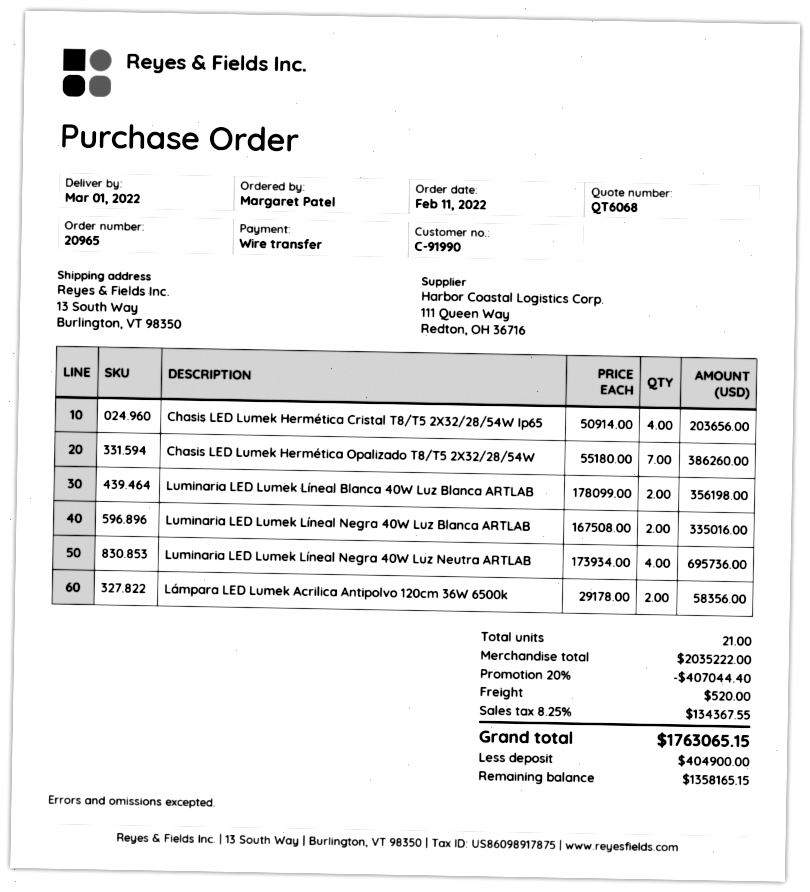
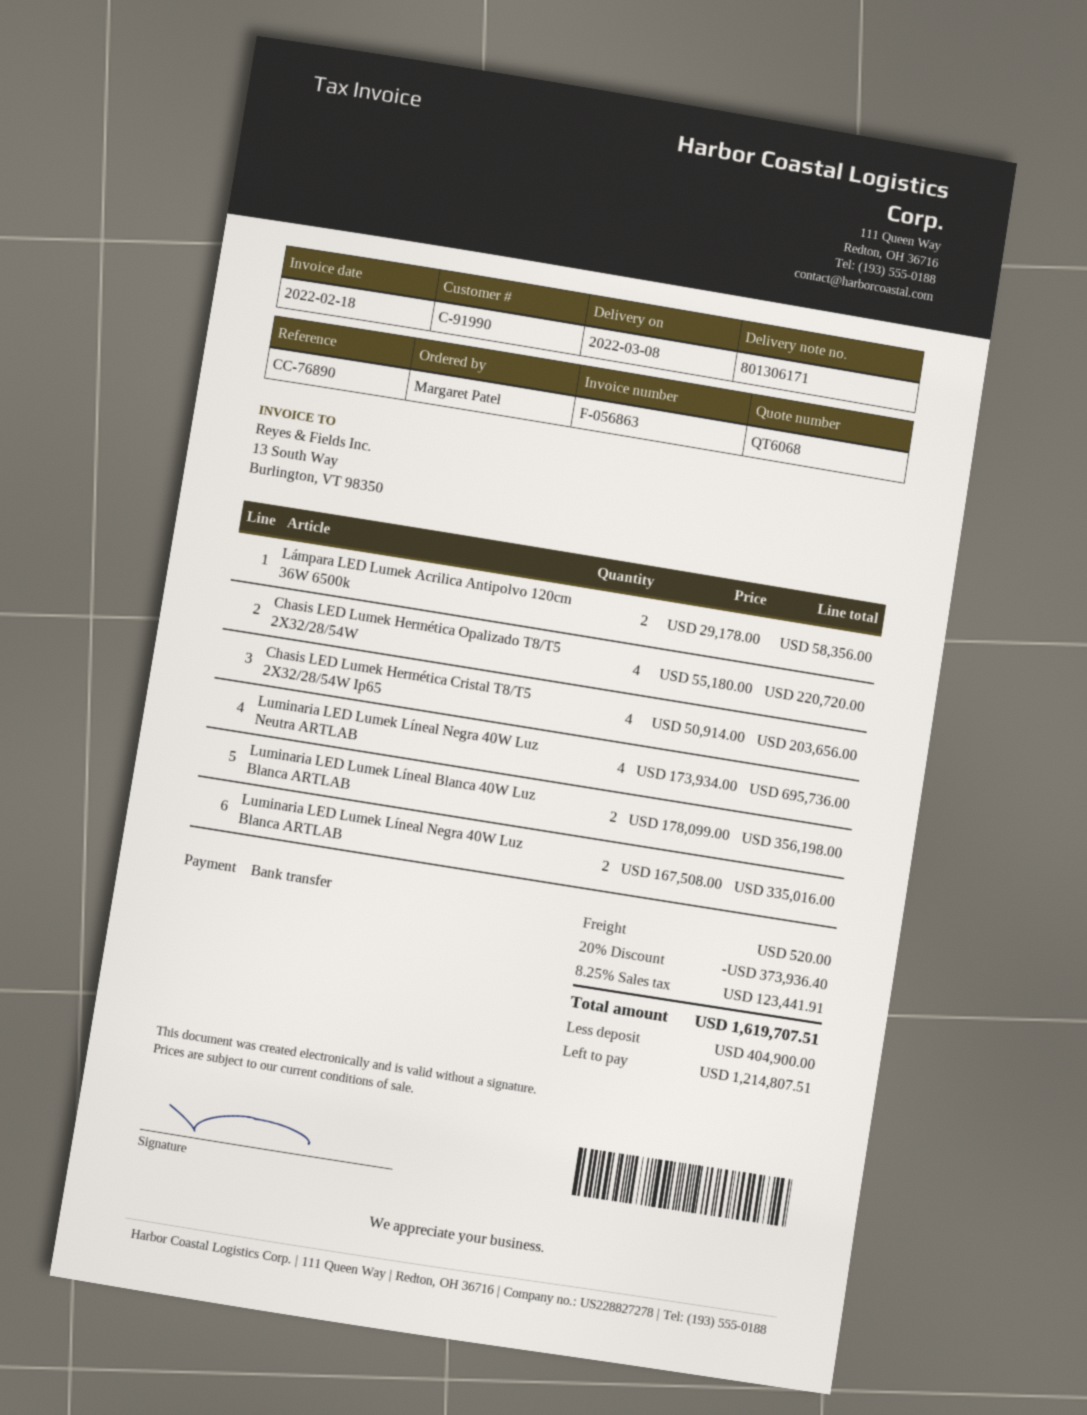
delivery date: 2022-03-01 -> 2022-03-08
Chasis LED Lumek Hermética Opalizado T8/T5 2X32/28/54W: 7 x 55180.00 = 386260.00 -> 4 x 55180.00 = 220720.00
discount: 20% = 407044.40 -> 20% = 373936.40
tax: 8.25% = 134367.55 -> 8.25% = 123441.91
total: 1763065.15 -> 1619707.51
balance: 1358165.15 -> 1214807.51

